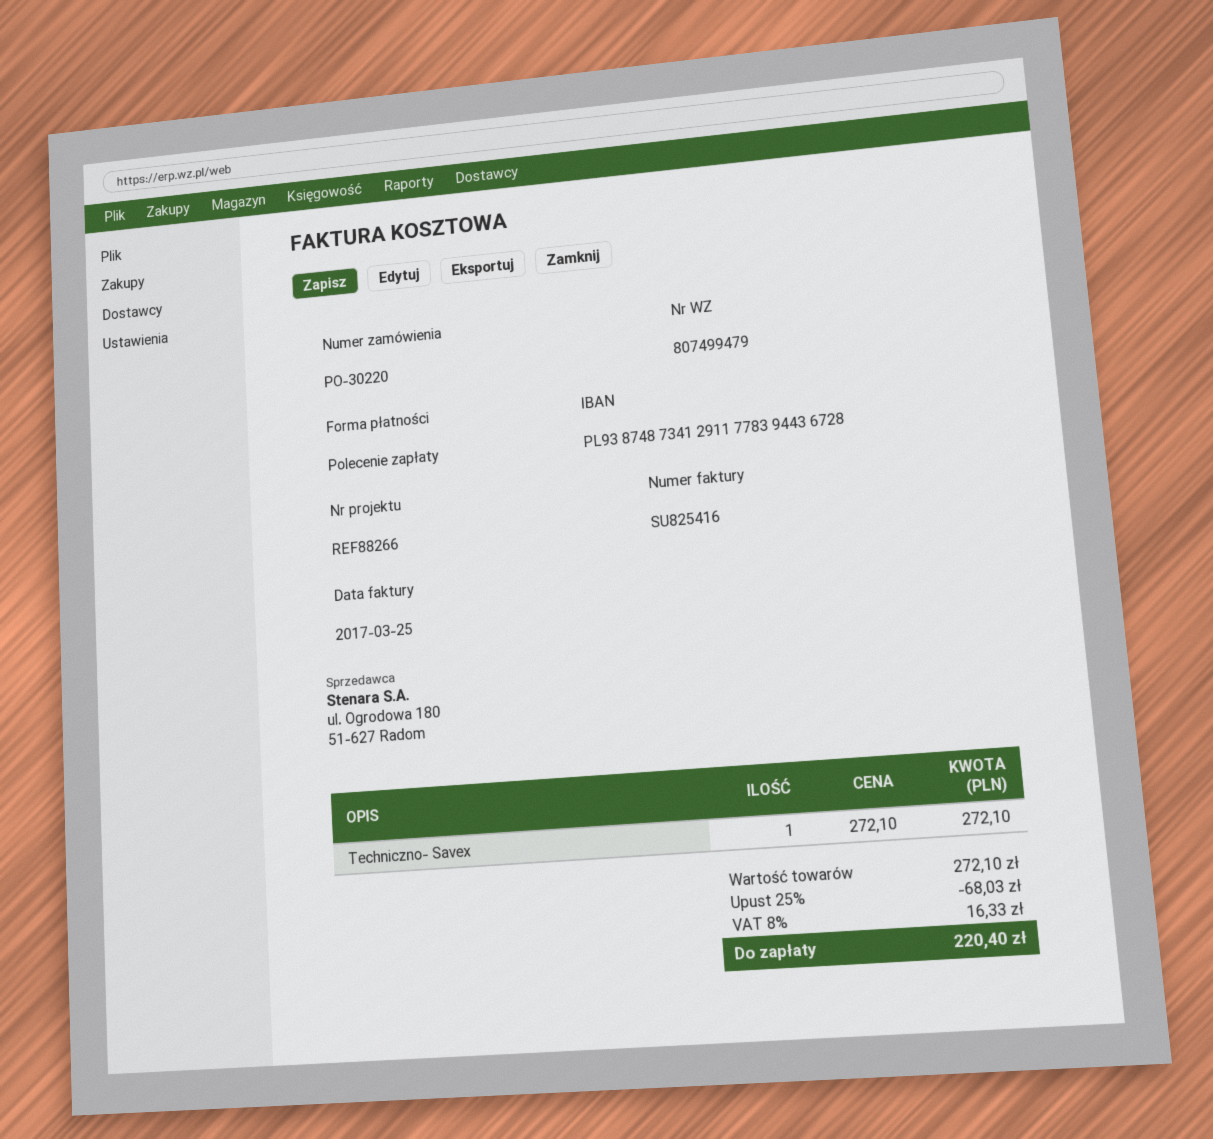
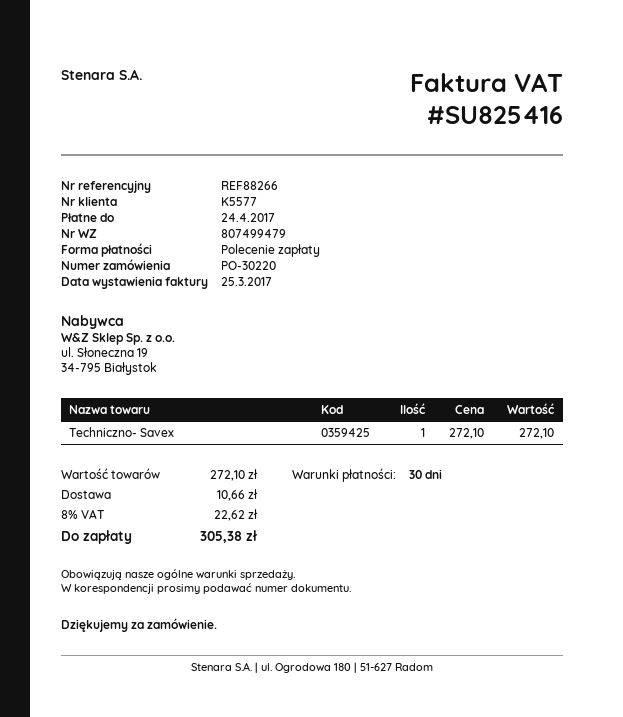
discount: 25% = 68.03 -> none
shipping: none -> 10.66
tax: 8% = 16.33 -> 8% = 22.62
total: 220.40 -> 305.38

